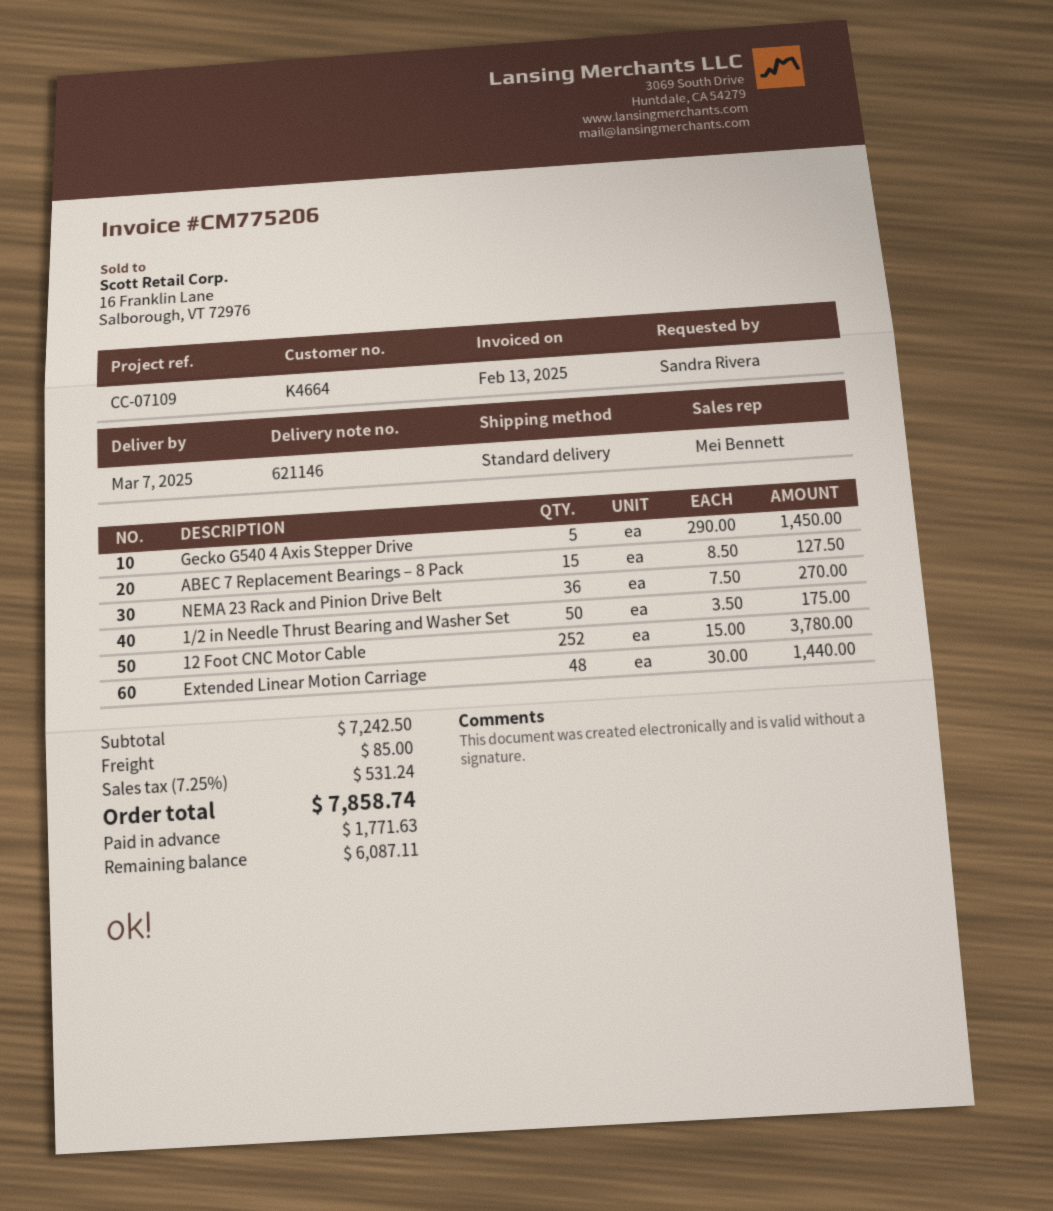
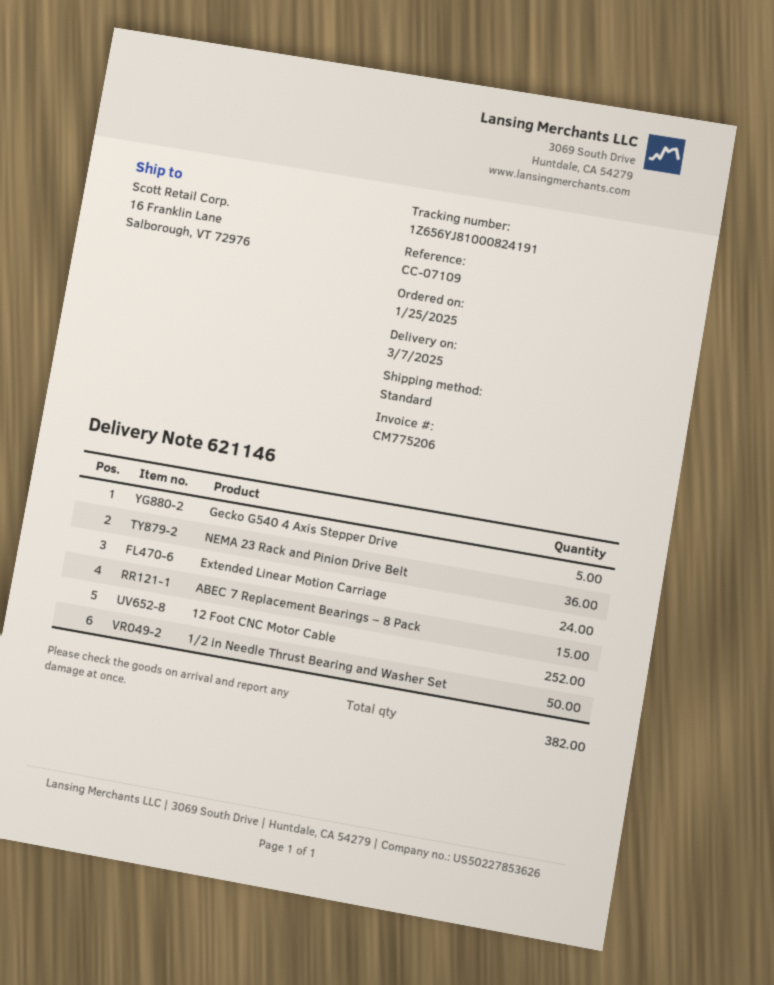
Extended Linear Motion Carriage: 48 -> 24

